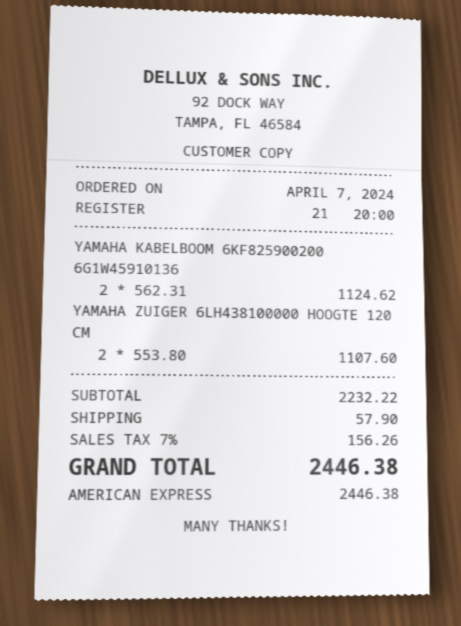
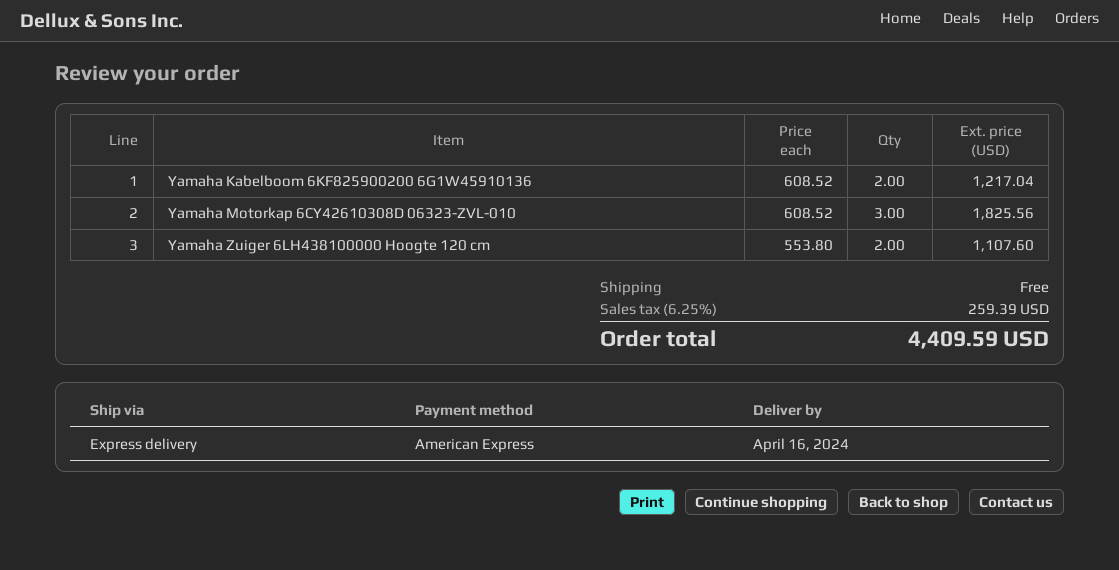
YAMAHA KABELBOOM 6KF825900200 6G1W45910136: 2 x 562.31 = 1124.62 -> 2 x 608.52 = 1217.04
Yamaha Motorkap 6CY42610308D 06323-ZVL-010: none -> 3 x 608.52 = 1825.56
shipping: 57.90 -> 0.00
tax: 7% = 156.26 -> 6.25% = 259.39
total: 2446.38 -> 4409.59

